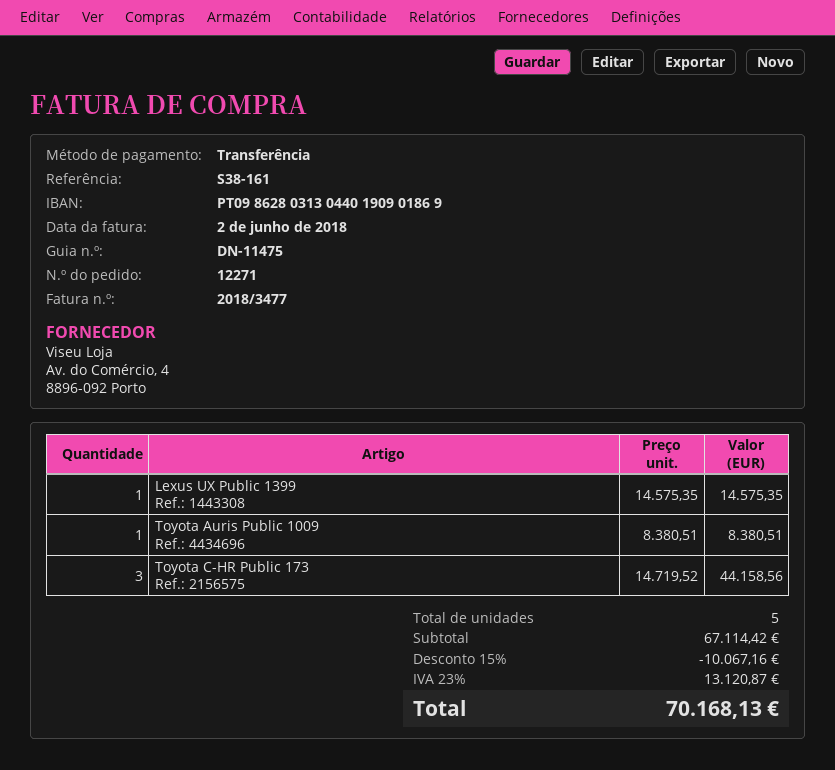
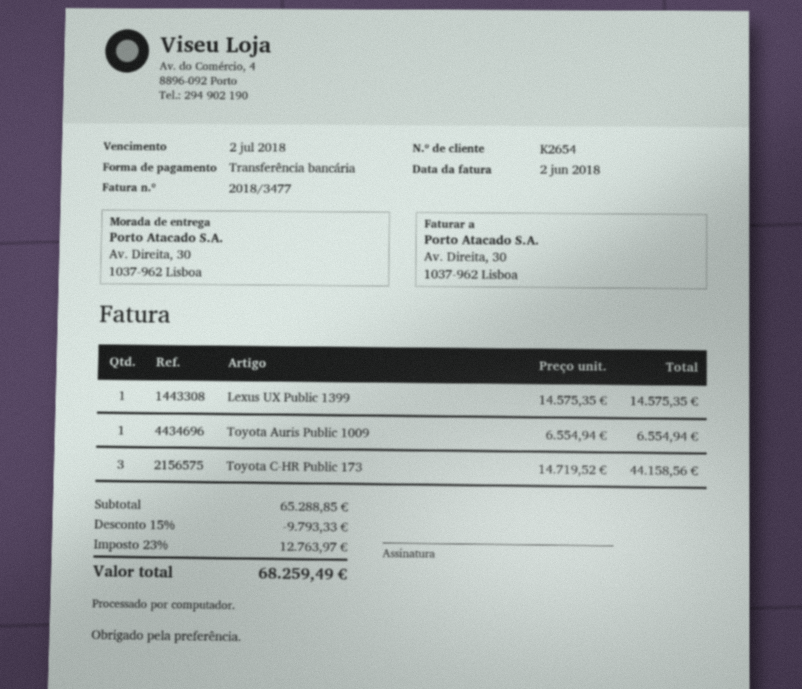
Toyota Auris Public 1009: 1 x 8380.51 = 8380.51 -> 1 x 6554.94 = 6554.94
subtotal: 67114.42 -> 65288.85
discount: 15% = 10067.16 -> 15% = 9793.33
tax: 23% = 13120.87 -> 23% = 12763.97
total: 70168.13 -> 68259.49

